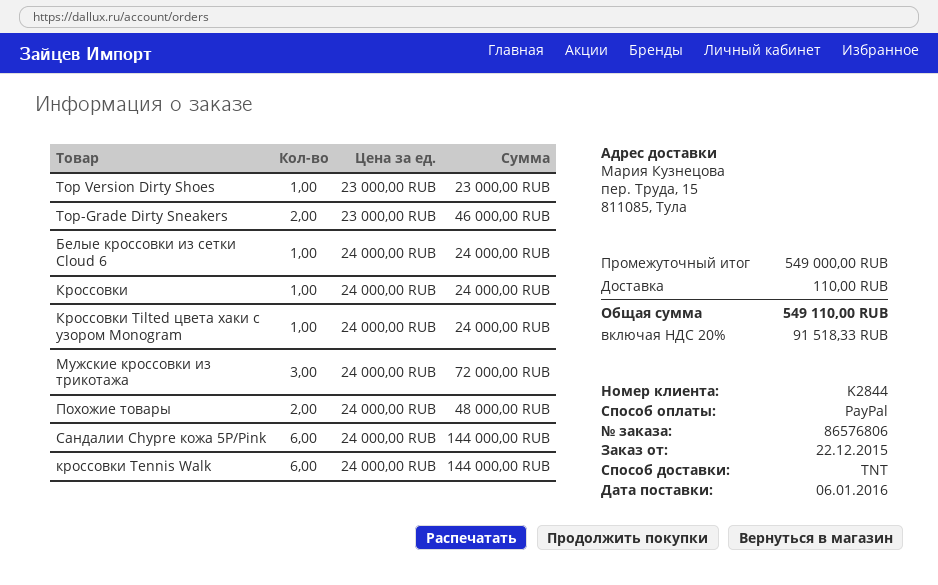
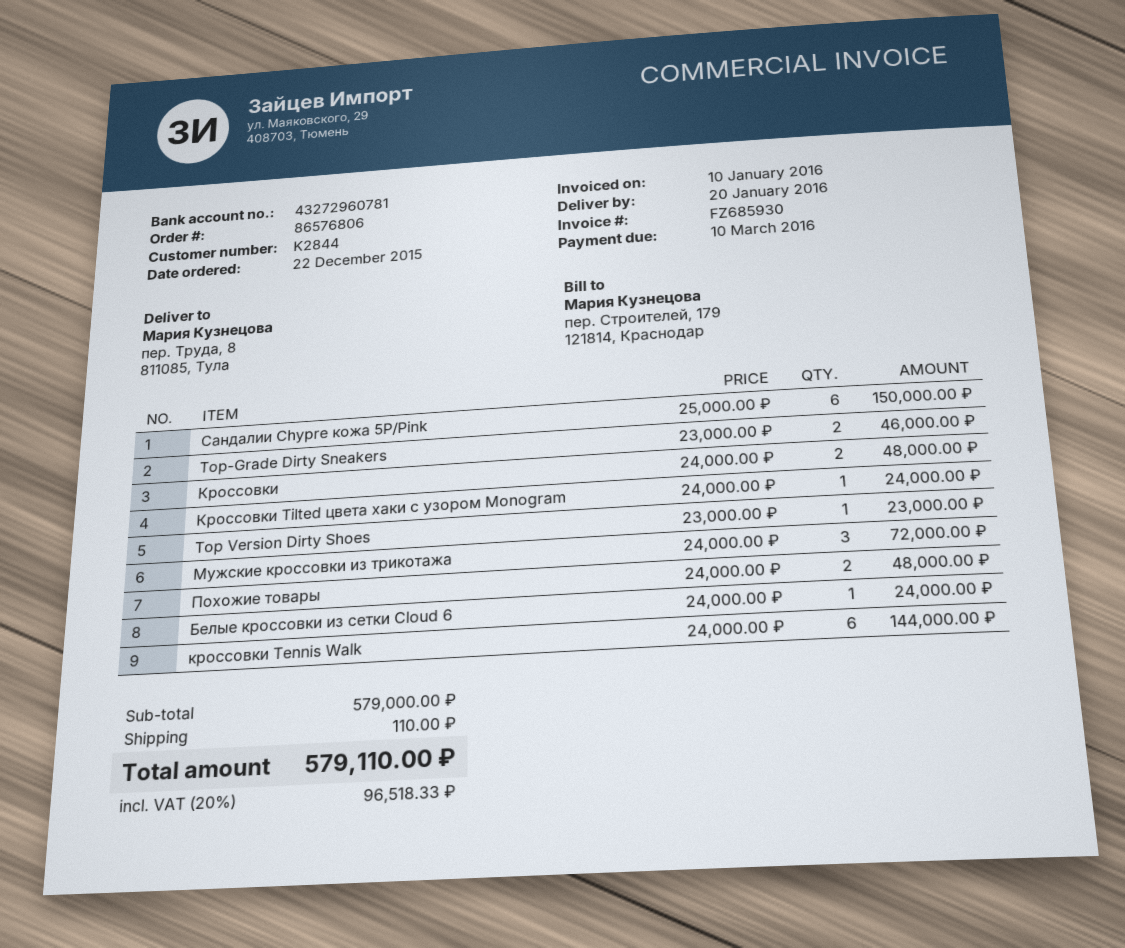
delivery date: 2016-01-06 -> 2016-01-20
ship to: пер. Труда, 15, 811085, Тула -> пер. Труда, 8, 811085, Тула
Кроссовки: 1 x 24000.00 = 24000.00 -> 2 x 24000.00 = 48000.00
Сандалии Chypre кожа 5P/Pink: 6 x 24000.00 = 144000.00 -> 6 x 25000.00 = 150000.00
subtotal: 549000.00 -> 579000.00
tax: 20% = 91518.33 -> 20% = 96518.33
total: 549110.00 -> 579110.00

